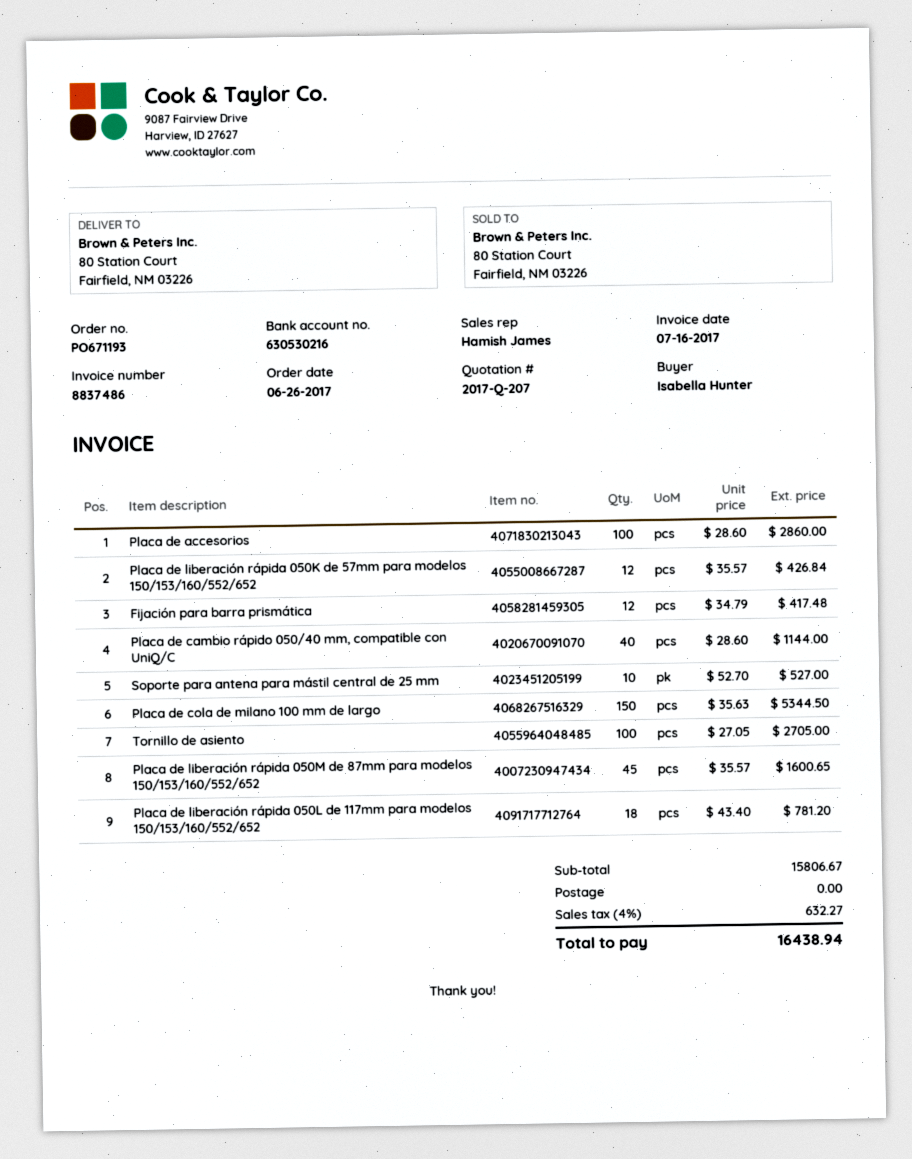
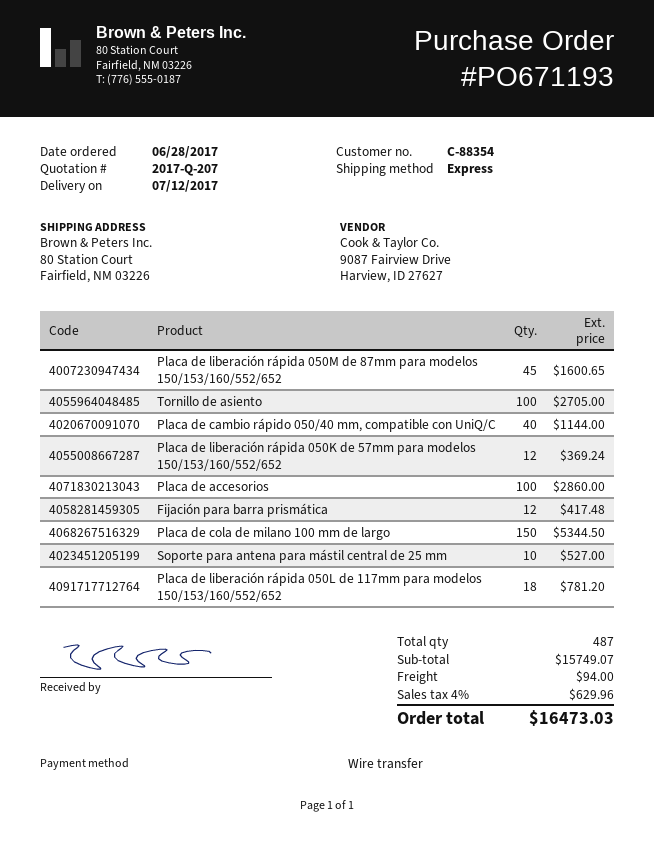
order date: 2017-06-26 -> 2017-06-28
Placa de liberación rápida 050K de 57mm para modelos 150/153/160/552/652: 12 for 426.84 -> 12 for 369.24
subtotal: 15806.67 -> 15749.07
shipping: 0.00 -> 94.00
tax: 4% = 632.27 -> 4% = 629.96
total: 16438.94 -> 16473.03

